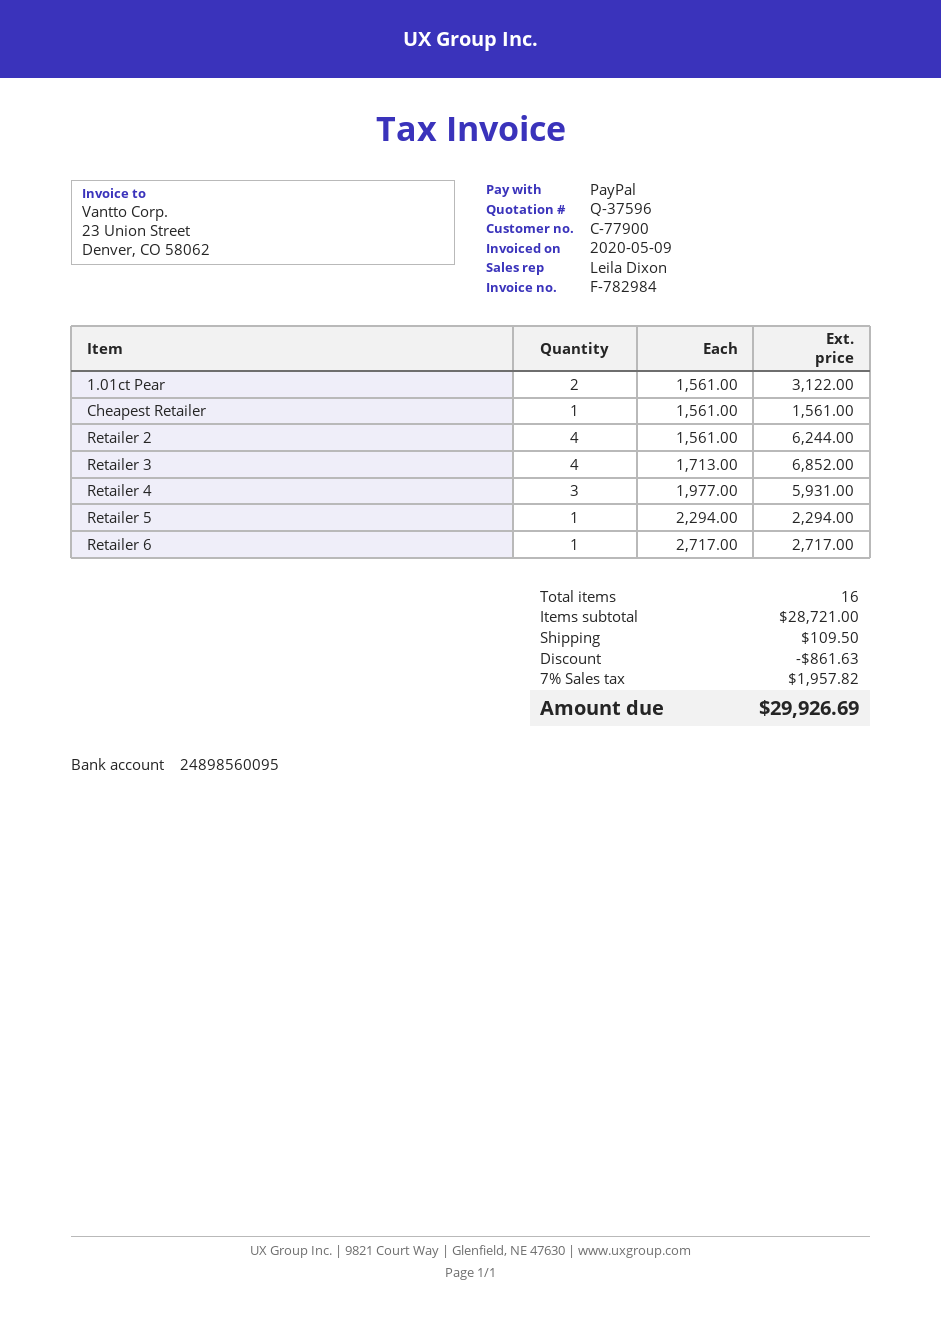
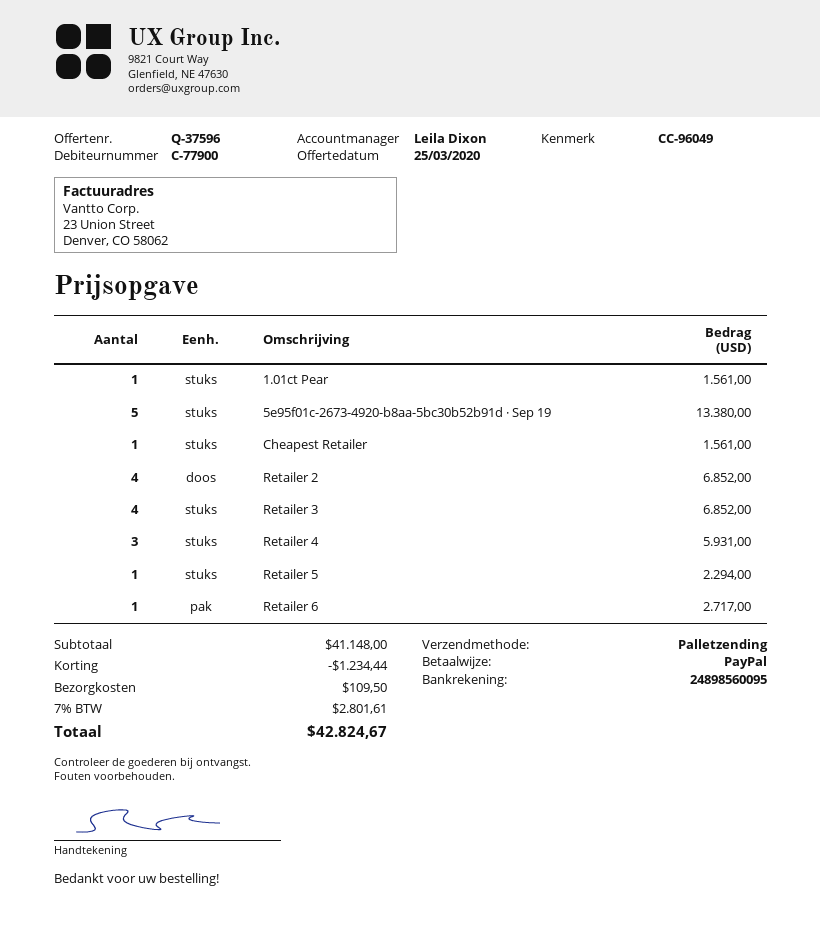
1.01ct Pear: 2 for 3122.00 -> 1 for 1561.00
Retailer 2: 4 for 6244.00 -> 4 for 6852.00
5e95f01c-2673-4920-b8aa-5bc30b52b91d · Sep 19: none -> 5 for 13380.00
subtotal: 28721.00 -> 41148.00
discount: 861.63 -> 1234.44
tax: 7% = 1957.82 -> 7% = 2801.61
total: 29926.69 -> 42824.67

